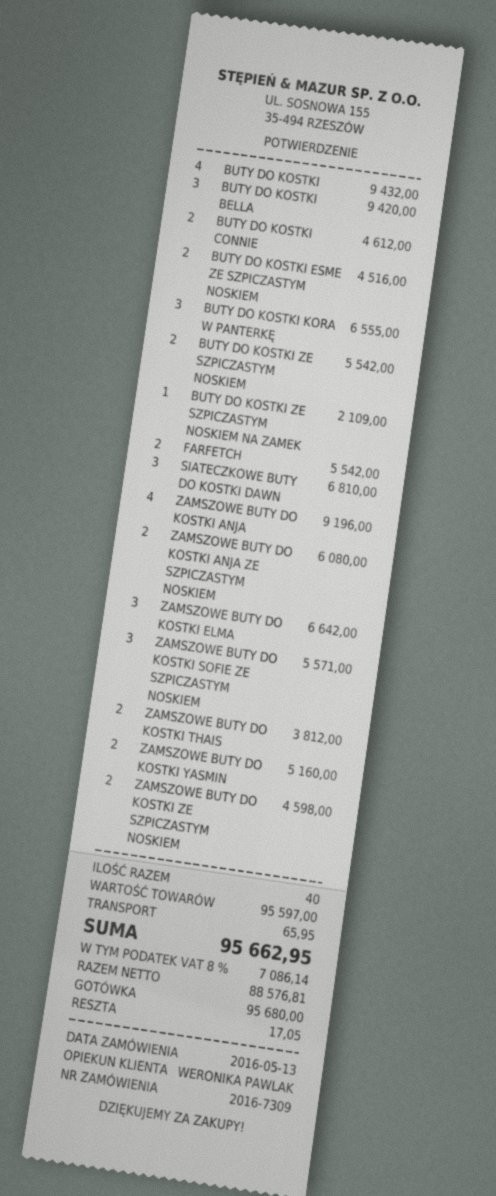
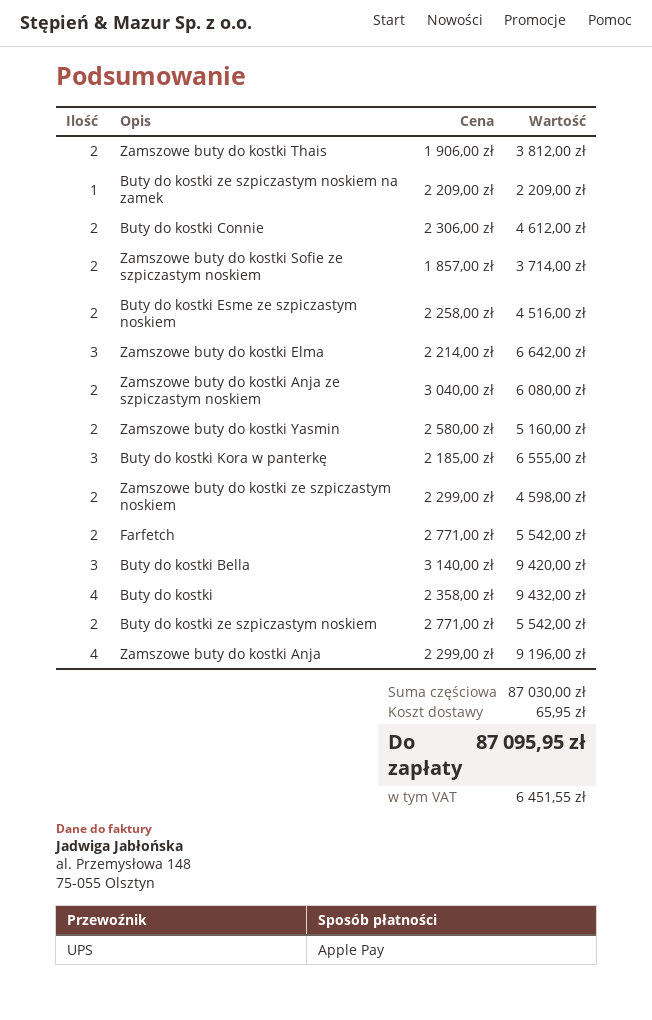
payment method: cash -> Apple Pay
BUTY DO KOSTKI ZE SZPICZASTYM NOSKIEM NA ZAMEK: 1 for 2109.00 -> 1 for 2209.00
SIATECZKOWE BUTY DO KOSTKI DAWN: 3 for 6810.00 -> none
ZAMSZOWE BUTY DO KOSTKI SOFIE ZE SZPICZASTYM NOSKIEM: 3 for 5571.00 -> 2 for 3714.00
subtotal: 95597.00 -> 87030.00
tax: 7086.14 -> 6451.55
total: 95662.95 -> 87095.95

